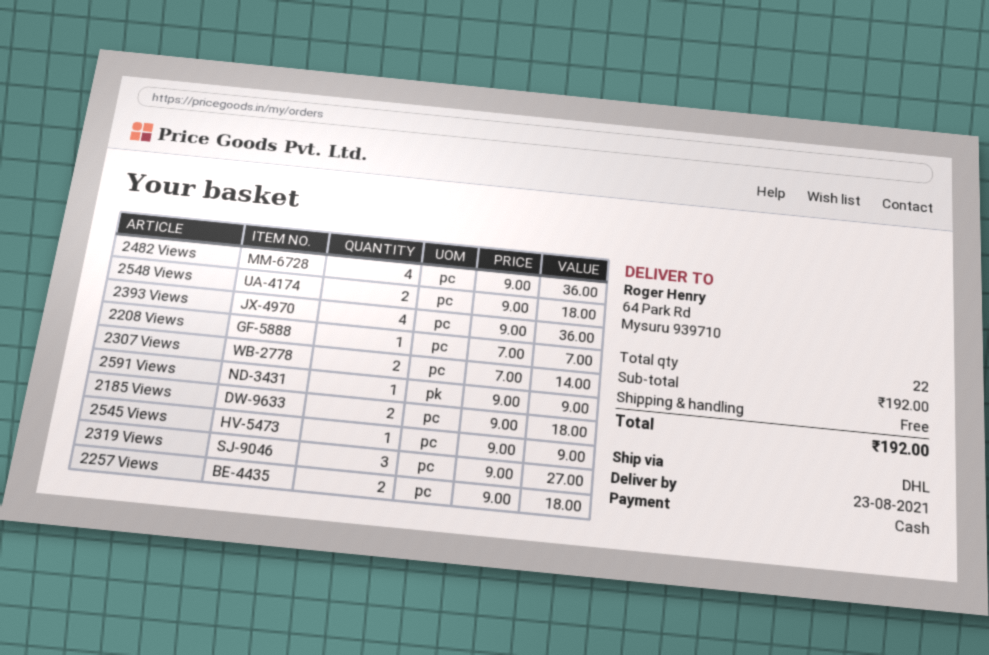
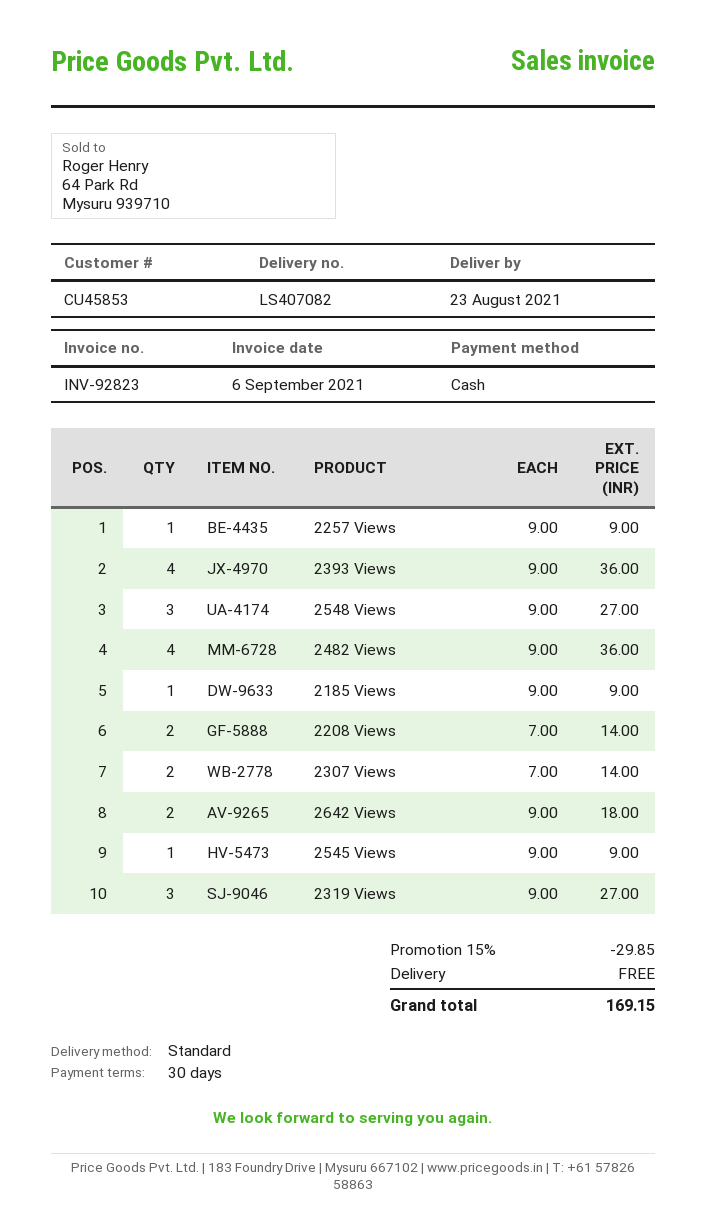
shipping method: DHL -> standard
2548 Views: 2 x 9.00 = 18.00 -> 3 x 9.00 = 27.00
2208 Views: 1 x 7.00 = 7.00 -> 2 x 7.00 = 14.00
2591 Views: 1 x 9.00 = 9.00 -> none
2185 Views: 2 x 9.00 = 18.00 -> 1 x 9.00 = 9.00
2257 Views: 2 x 9.00 = 18.00 -> 1 x 9.00 = 9.00
2642 Views: none -> 2 x 9.00 = 18.00
discount: none -> 15% = 29.85
total: 192.00 -> 169.15

